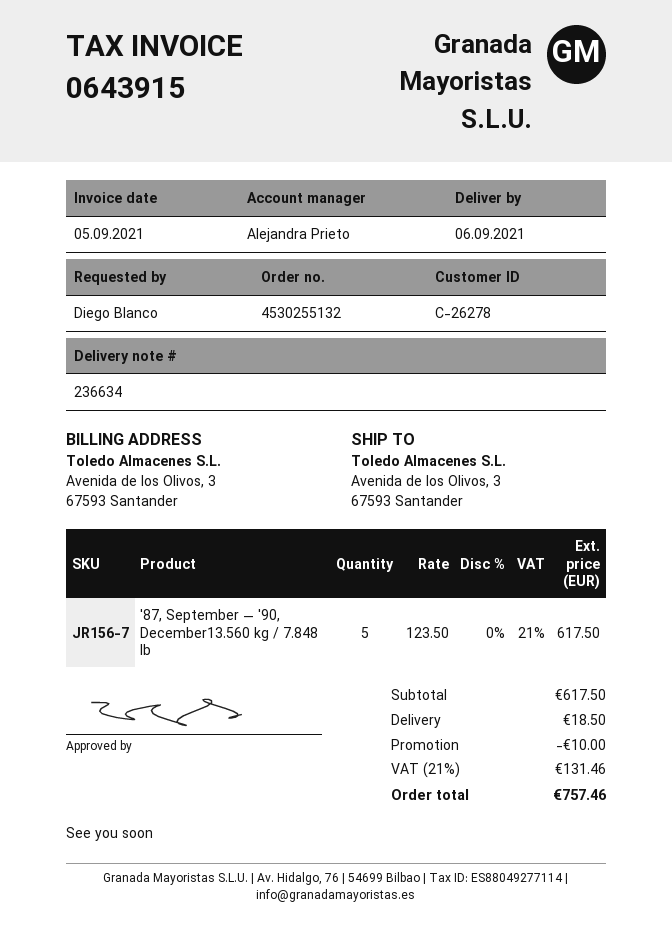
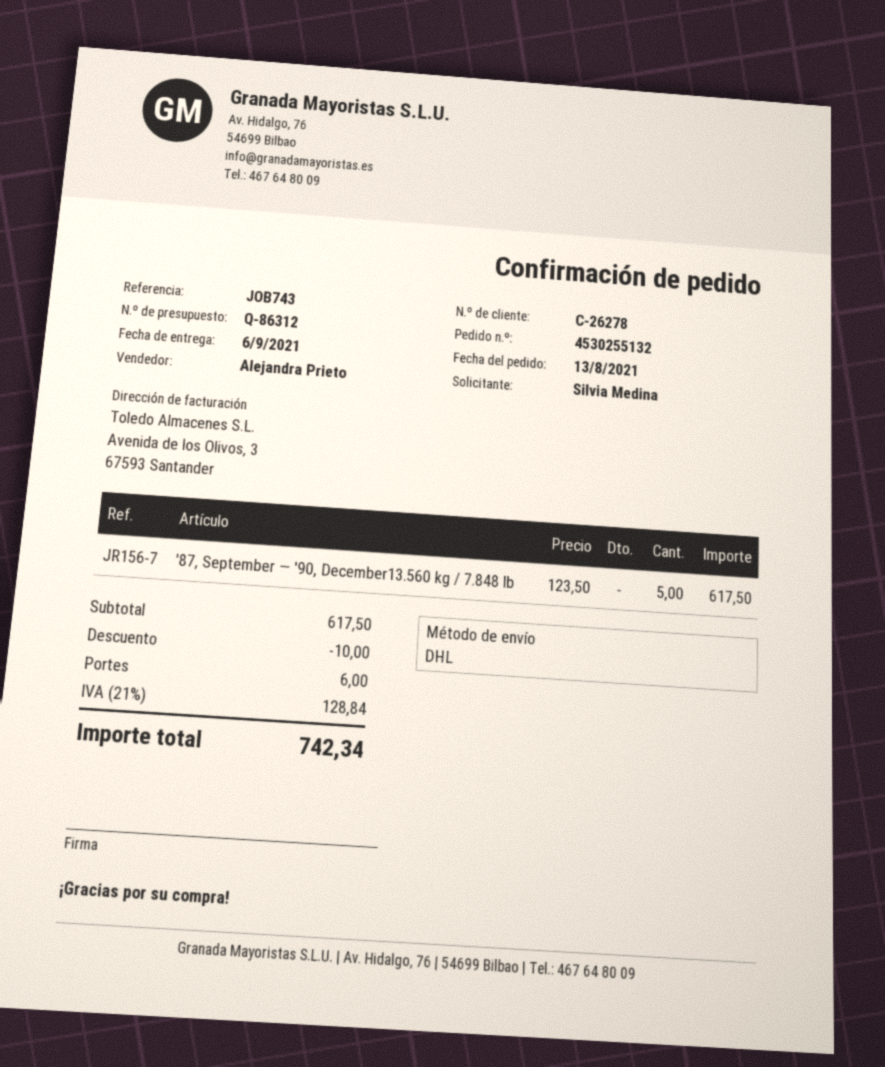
ordered by: Diego Blanco -> Silvia Medina
shipping: 18.50 -> 6.00
tax: 21% = 131.46 -> 21% = 128.84
total: 757.46 -> 742.34

